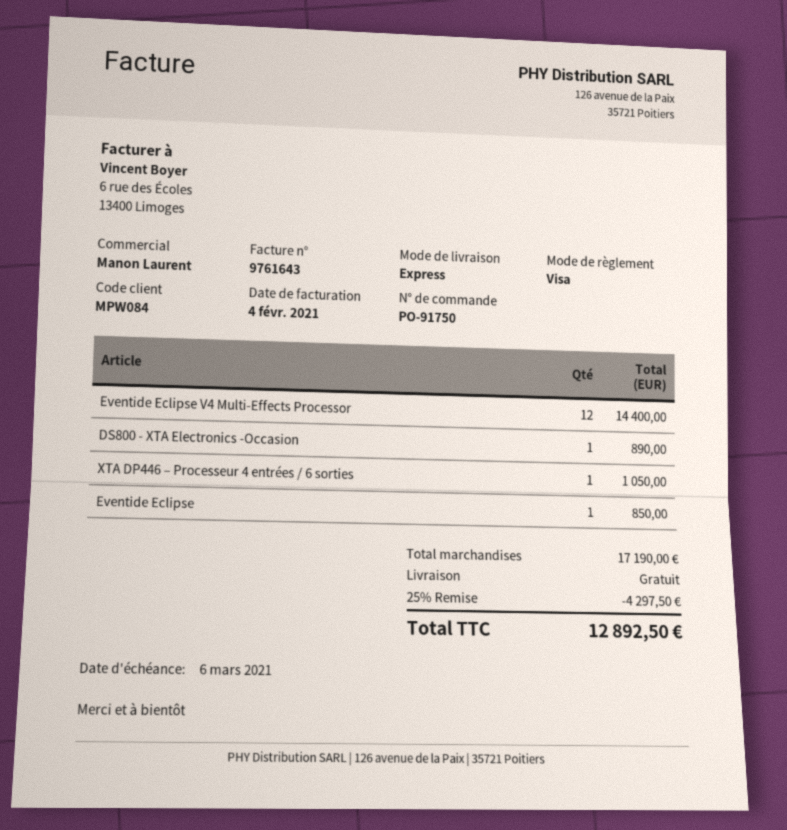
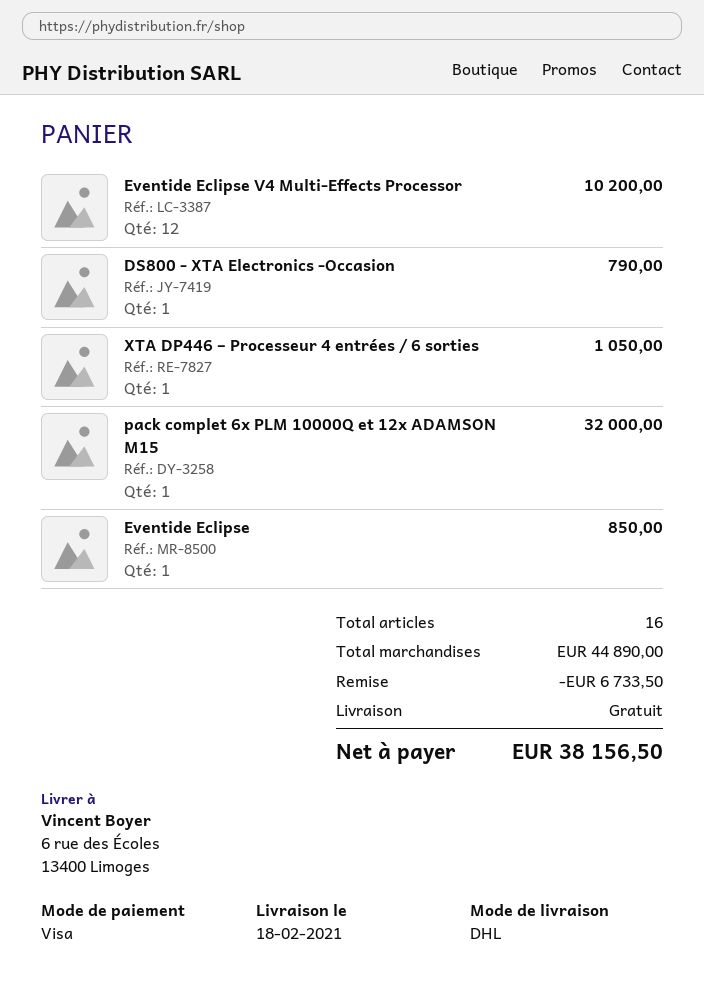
shipping method: express -> DHL
Eventide Eclipse V4 Multi-Effects Processor: 12 for 14400.00 -> 12 for 10200.00
DS800 - XTA Electronics -Occasion: 1 for 890.00 -> 1 for 790.00
pack complet 6x PLM 10000Q et 12x ADAMSON M15: none -> 1 for 32000.00
subtotal: 17190.00 -> 44890.00
discount: 4297.50 -> 6733.50
total: 12892.50 -> 38156.50

